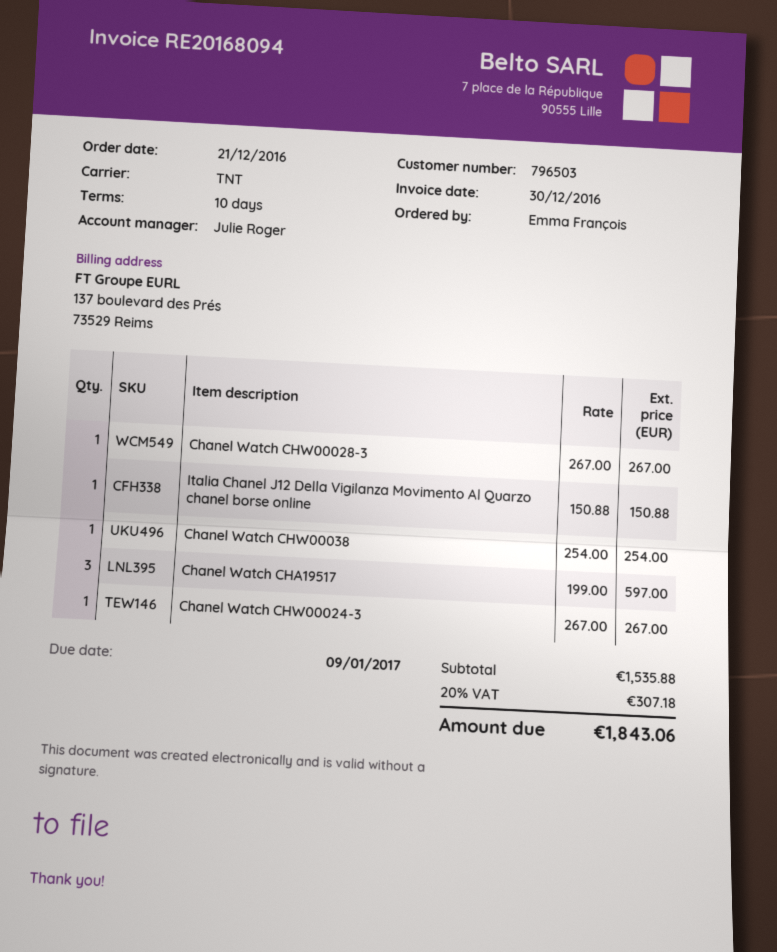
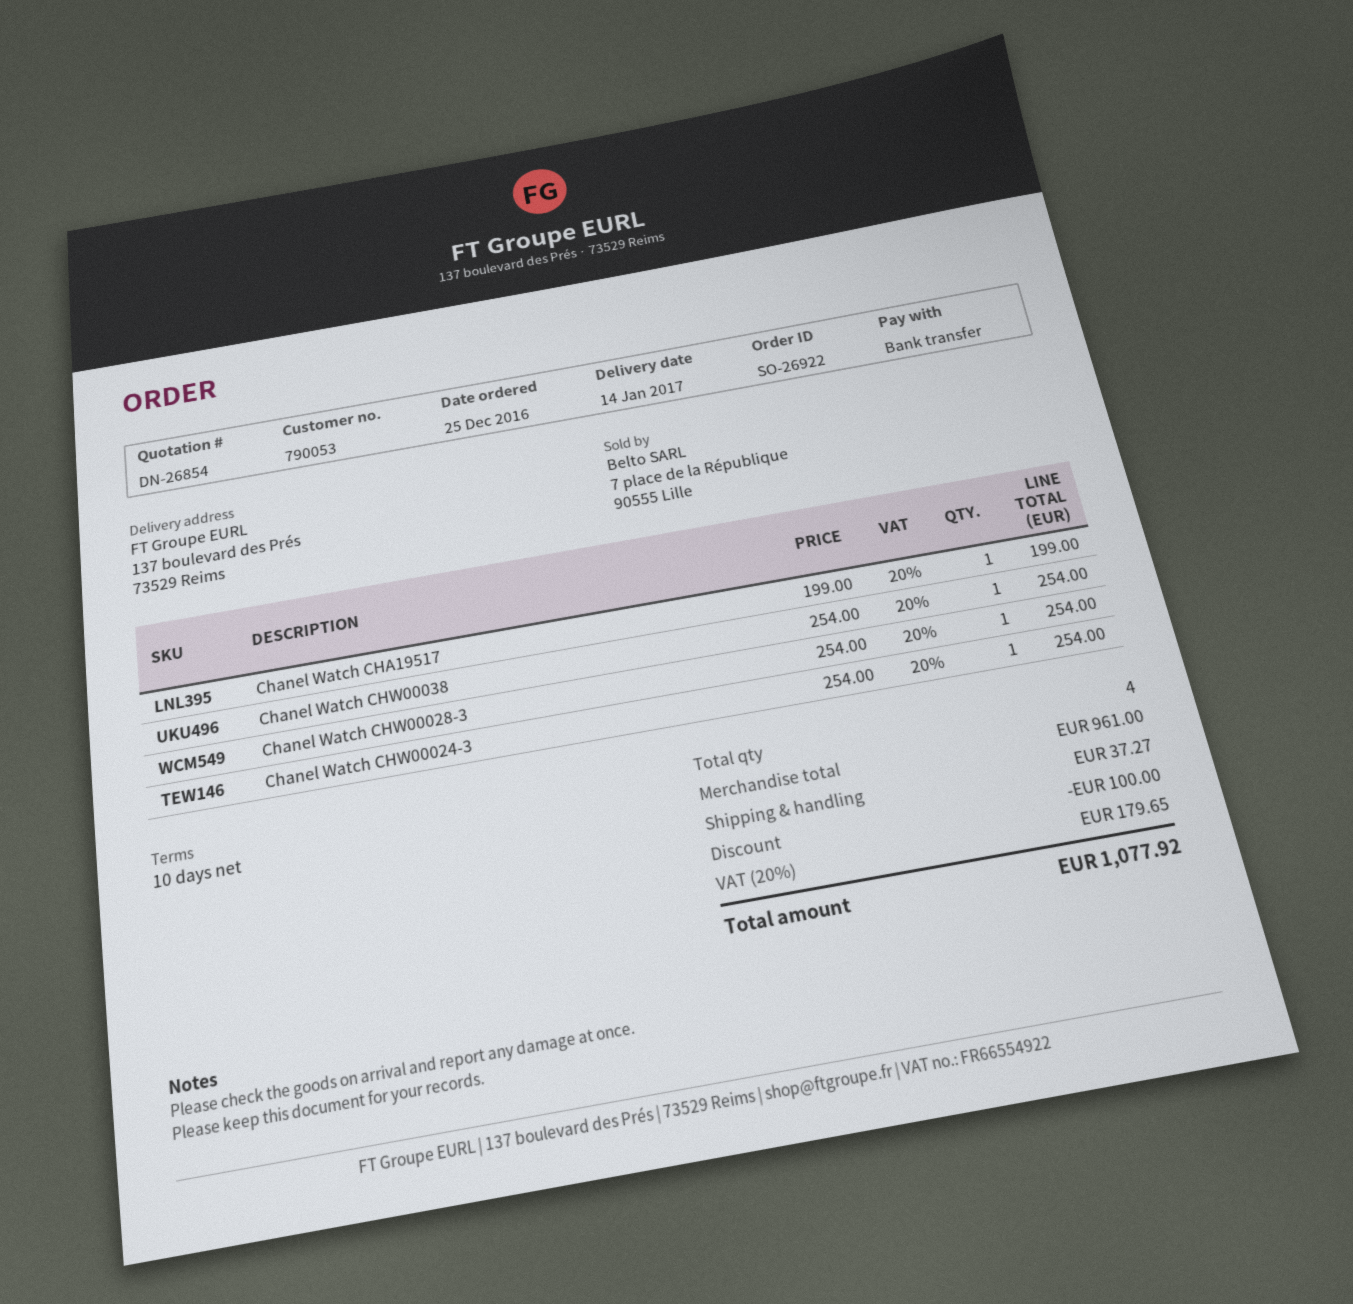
order date: 2016-12-21 -> 2016-12-25
customer number: 796503 -> 790053
Chanel Watch CHW00028-3: 1 x 267.00 = 267.00 -> 1 x 254.00 = 254.00
Italia Chanel J12 Della Vigilanza Movimento Al Quarzo chanel borse online: 1 x 150.88 = 150.88 -> none
Chanel Watch CHA19517: 3 x 199.00 = 597.00 -> 1 x 199.00 = 199.00
Chanel Watch CHW00024-3: 1 x 267.00 = 267.00 -> 1 x 254.00 = 254.00
subtotal: 1535.88 -> 961.00
discount: none -> 100.00
shipping: none -> 37.27
tax: 20% = 307.18 -> 20% = 179.65
total: 1843.06 -> 1077.92

